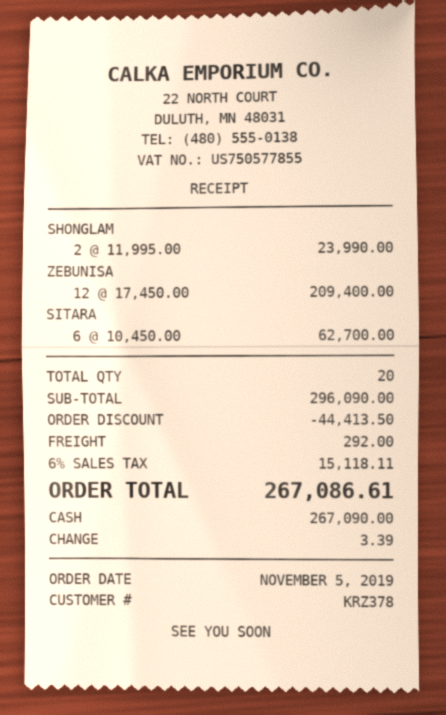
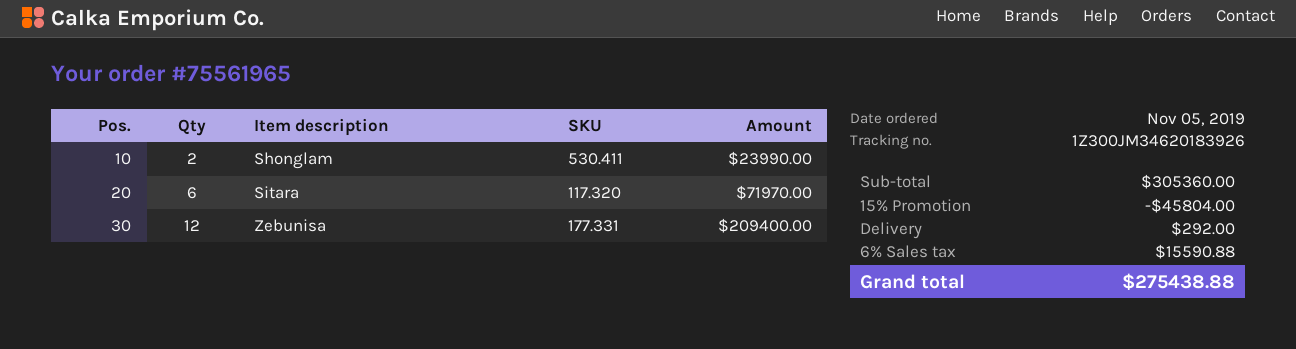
SITARA: 6 for 62700.00 -> 6 for 71970.00
subtotal: 296090.00 -> 305360.00
discount: 44413.50 -> 45804.00
tax: 6% = 15118.11 -> 6% = 15590.88
total: 267086.61 -> 275438.88

